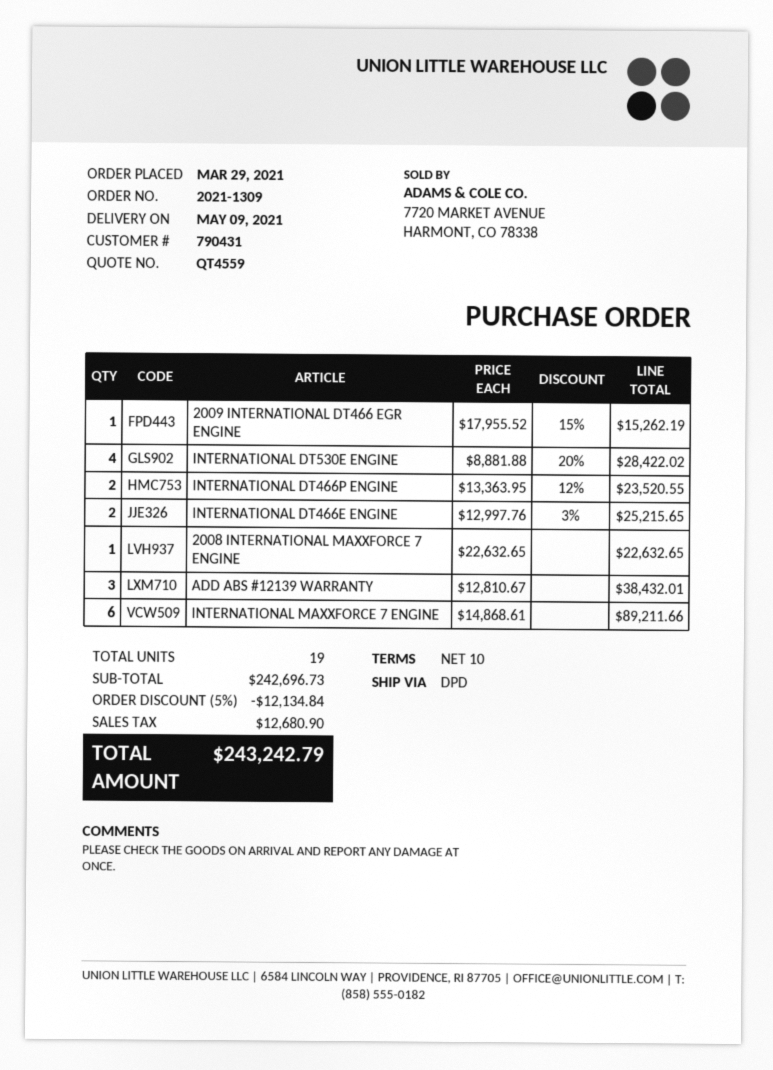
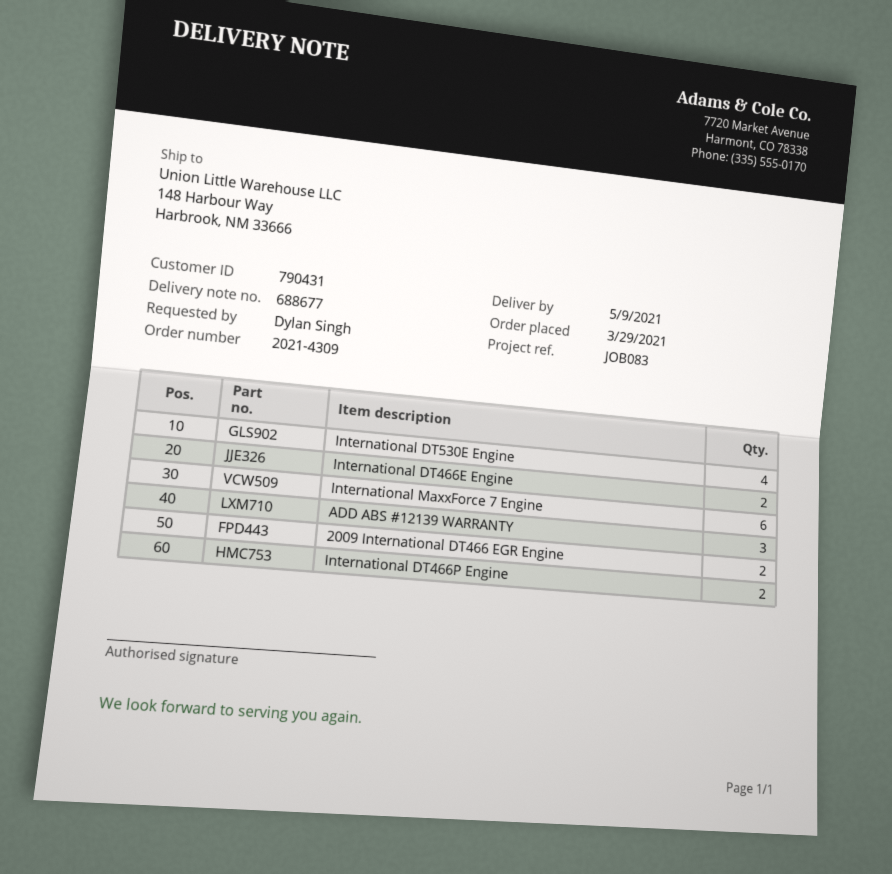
order number: 2021-1309 -> 2021-4309
2009 INTERNATIONAL DT466 EGR ENGINE: 1 -> 2
2008 INTERNATIONAL MAXXFORCE 7 ENGINE: 1 -> none

